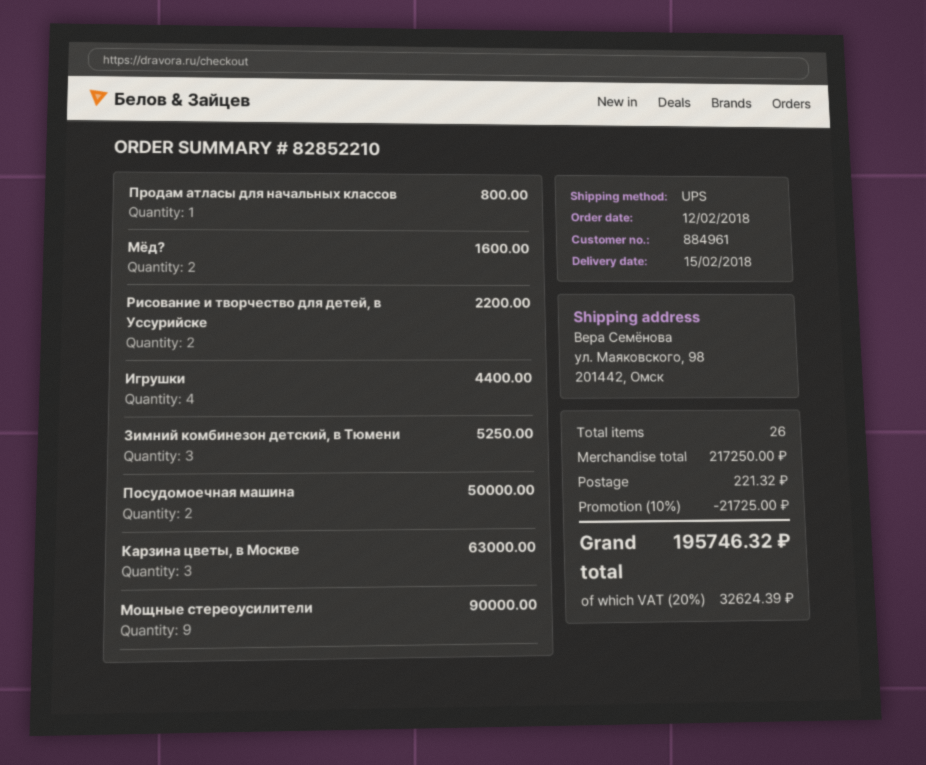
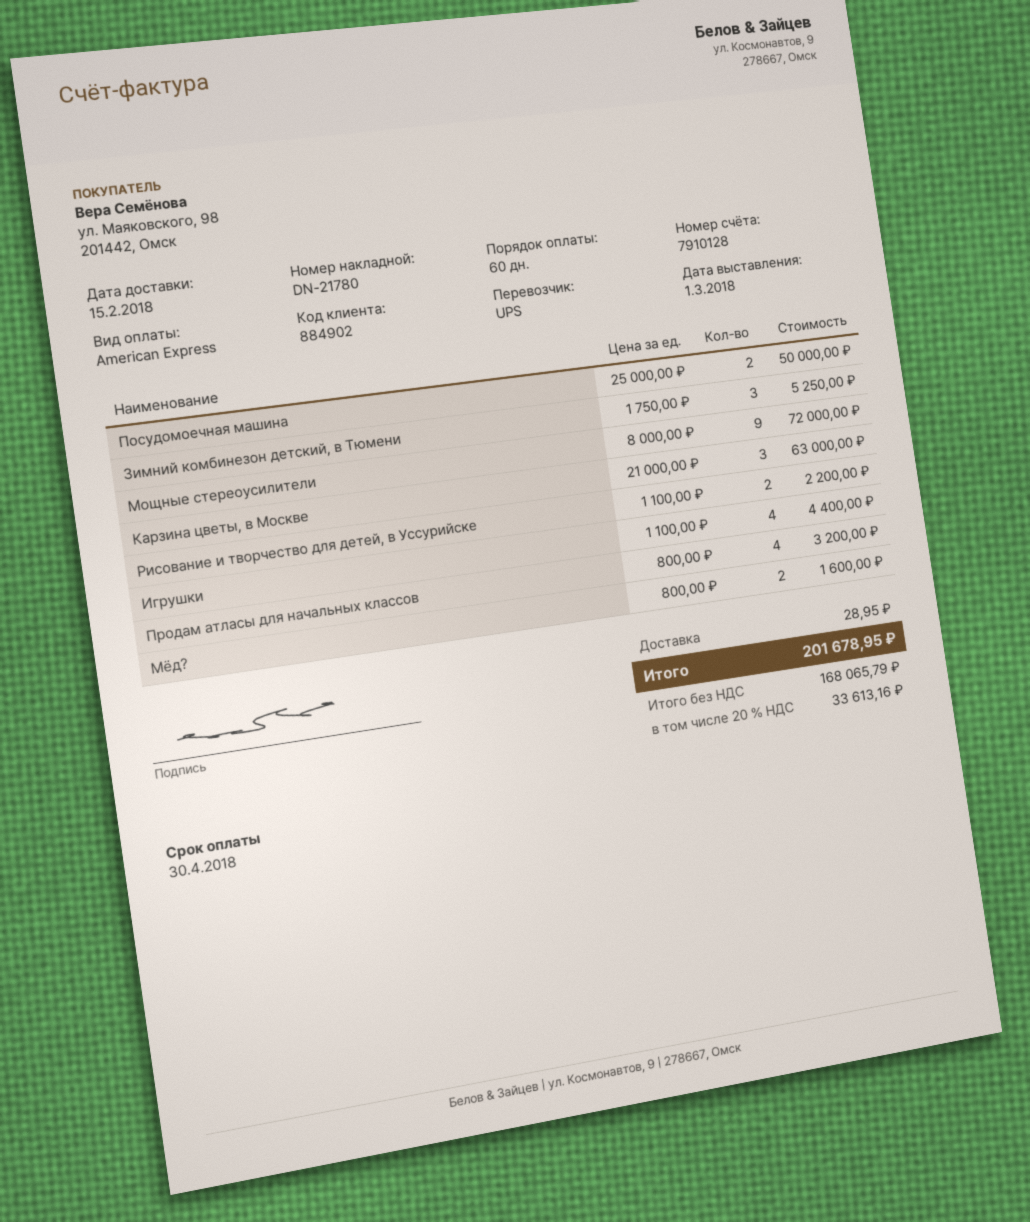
customer number: 884961 -> 884902
Продам атласы для начальных классов: 1 for 800.00 -> 4 for 3200.00
Мощные стереоусилители: 9 for 90000.00 -> 9 for 72000.00
discount: 10% = 21725.00 -> none
shipping: 221.32 -> 28.95
tax: 20% = 32624.39 -> 20% = 33613.16
total: 195746.32 -> 201678.95

